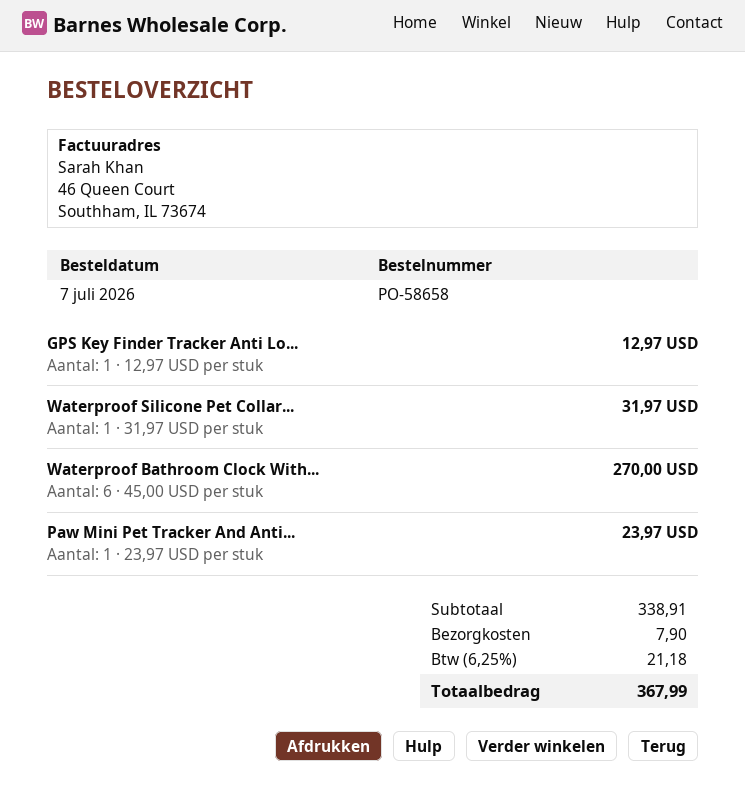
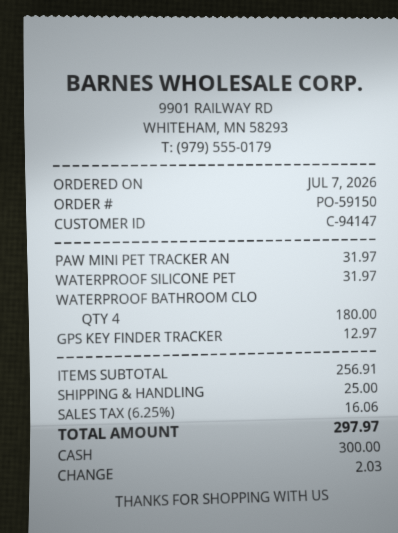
order number: PO-58658 -> PO-59150
Waterproof Bathroom Clock With...: 6 for 270.00 -> 4 for 180.00
Paw Mini Pet Tracker And Anti...: 1 for 23.97 -> 1 for 31.97
subtotal: 338.91 -> 256.91
shipping: 7.90 -> 25.00
tax: 6.25% = 21.18 -> 6.25% = 16.06
total: 367.99 -> 297.97

